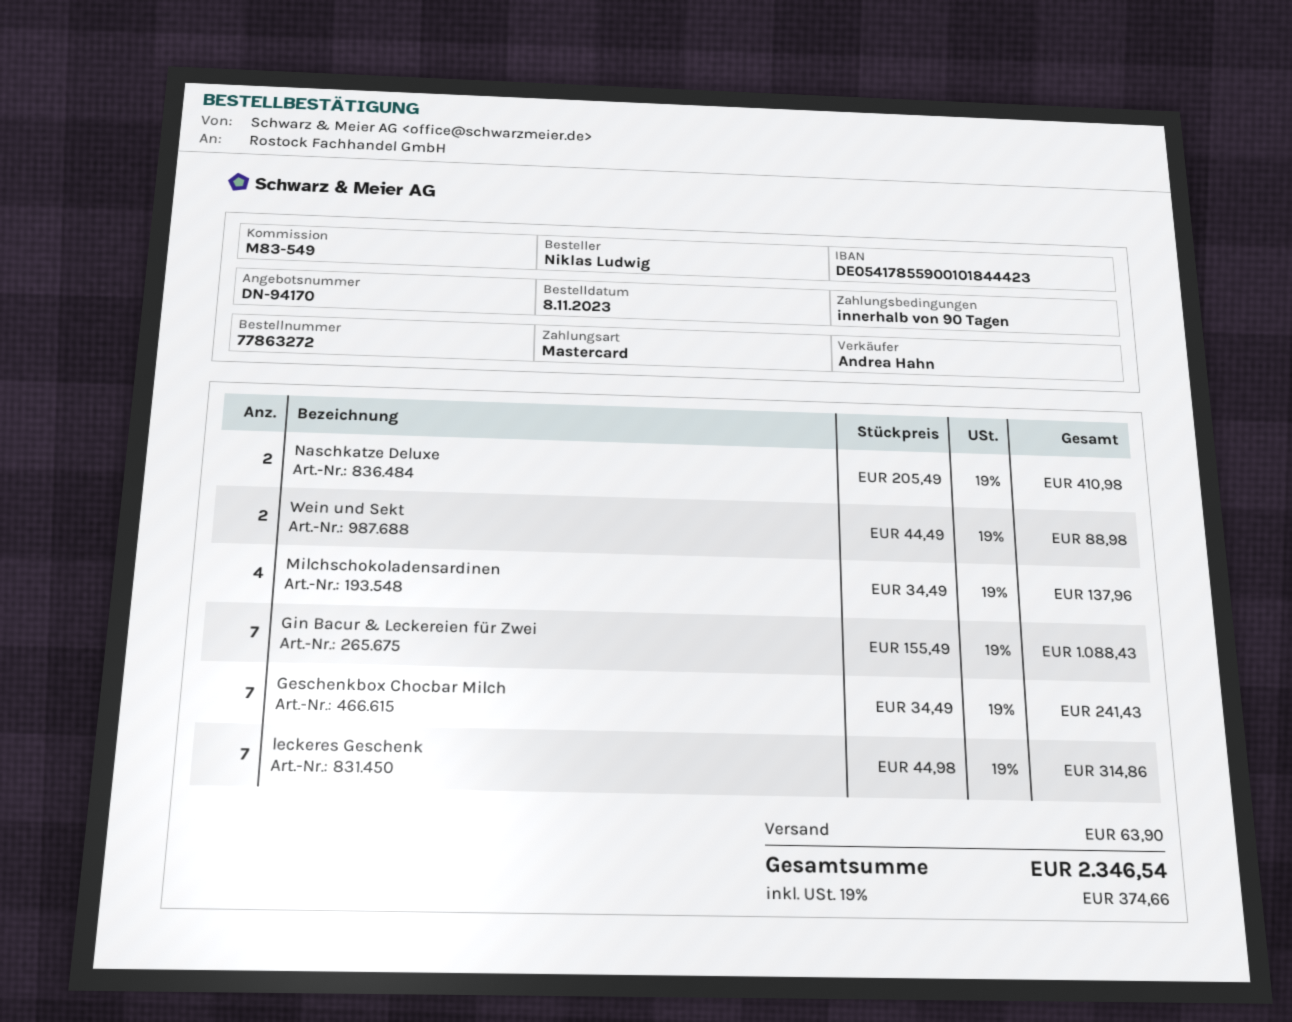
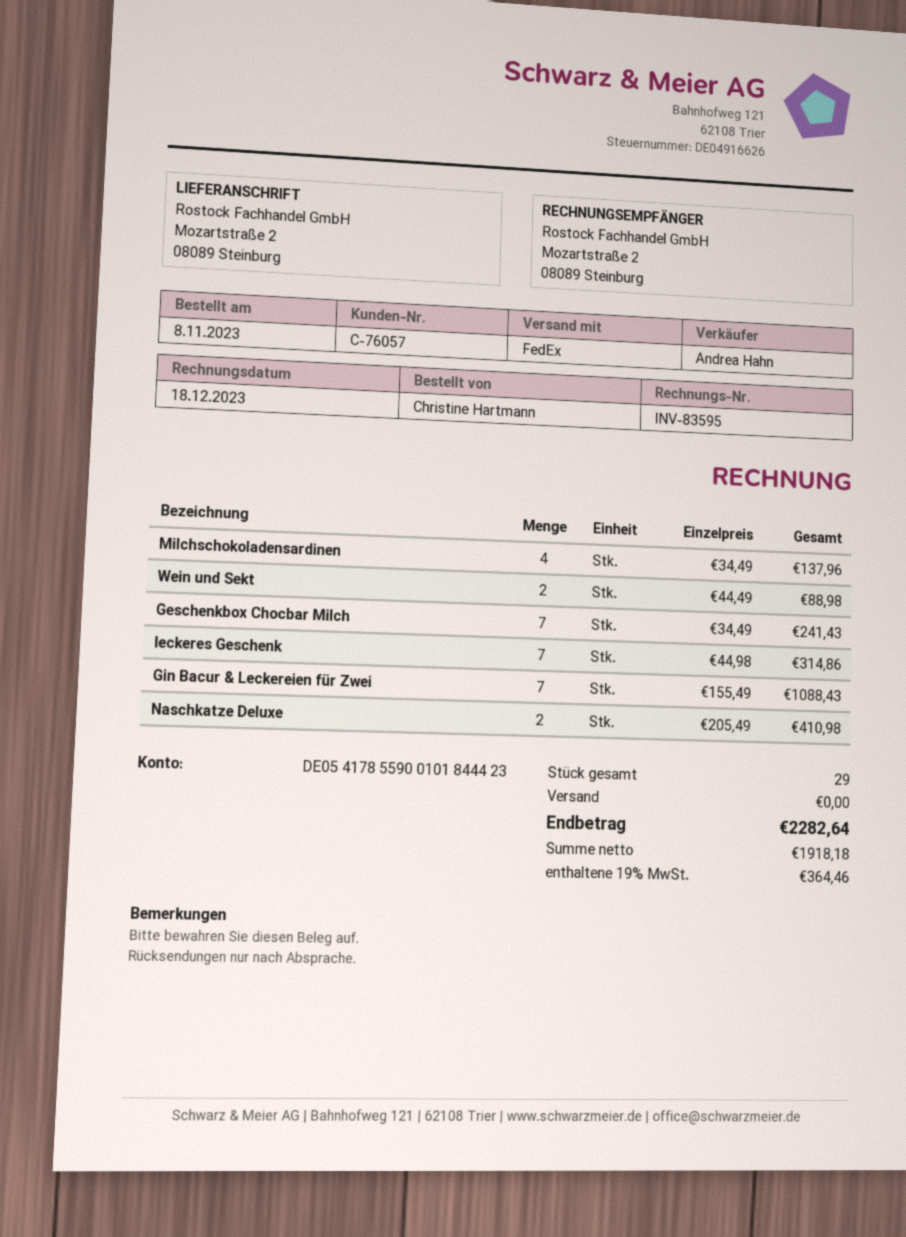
ordered by: Niklas Ludwig -> Christine Hartmann
shipping: 63.90 -> 0.00
tax: 19% = 374.66 -> 19% = 364.46
total: 2346.54 -> 2282.64

